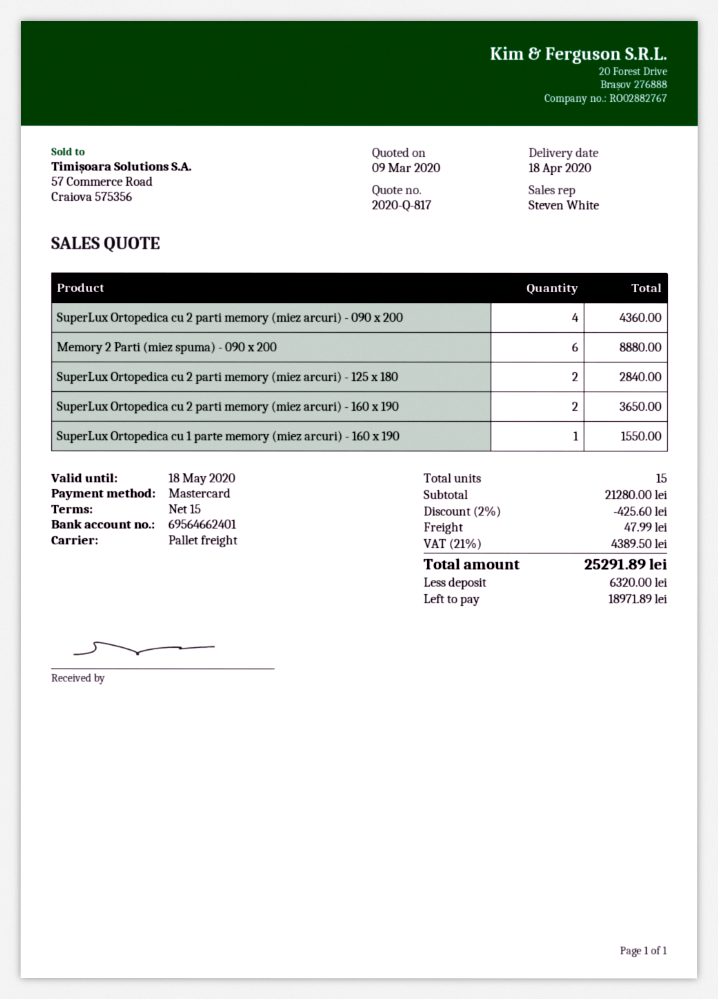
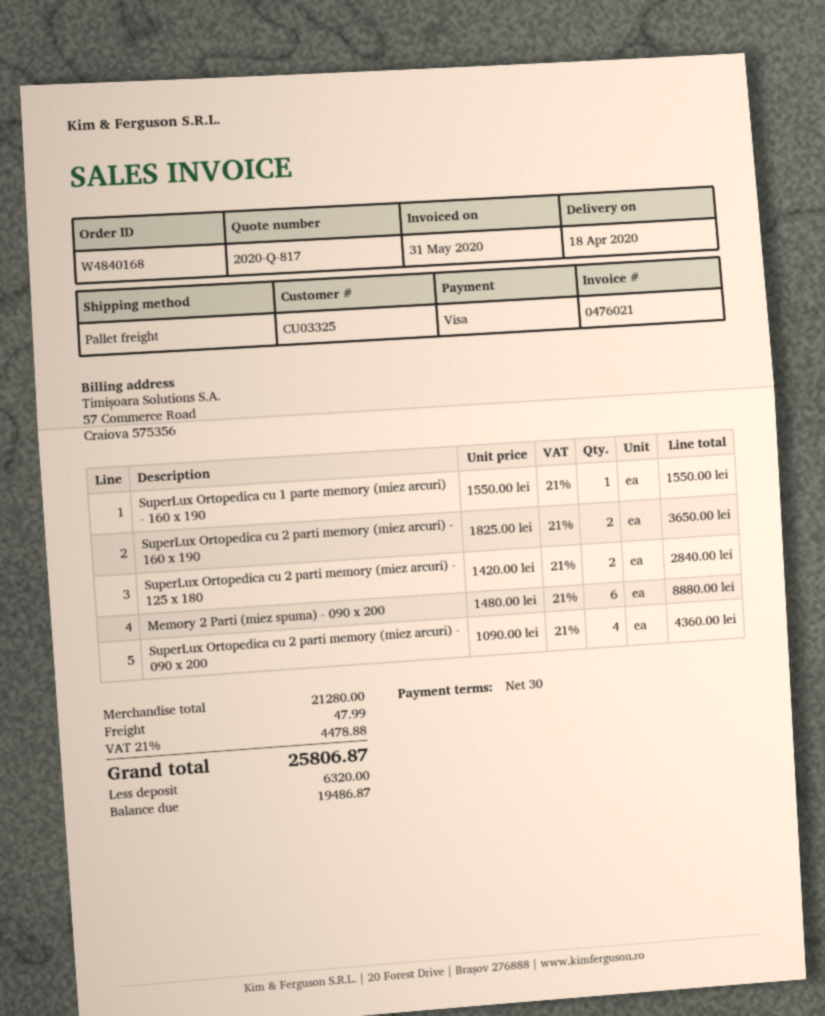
payment terms: 15 days -> 30 days
payment method: Mastercard -> Visa
discount: 2% = 425.60 -> none
tax: 21% = 4389.50 -> 21% = 4478.88
total: 25291.89 -> 25806.87
balance: 18971.89 -> 19486.87

